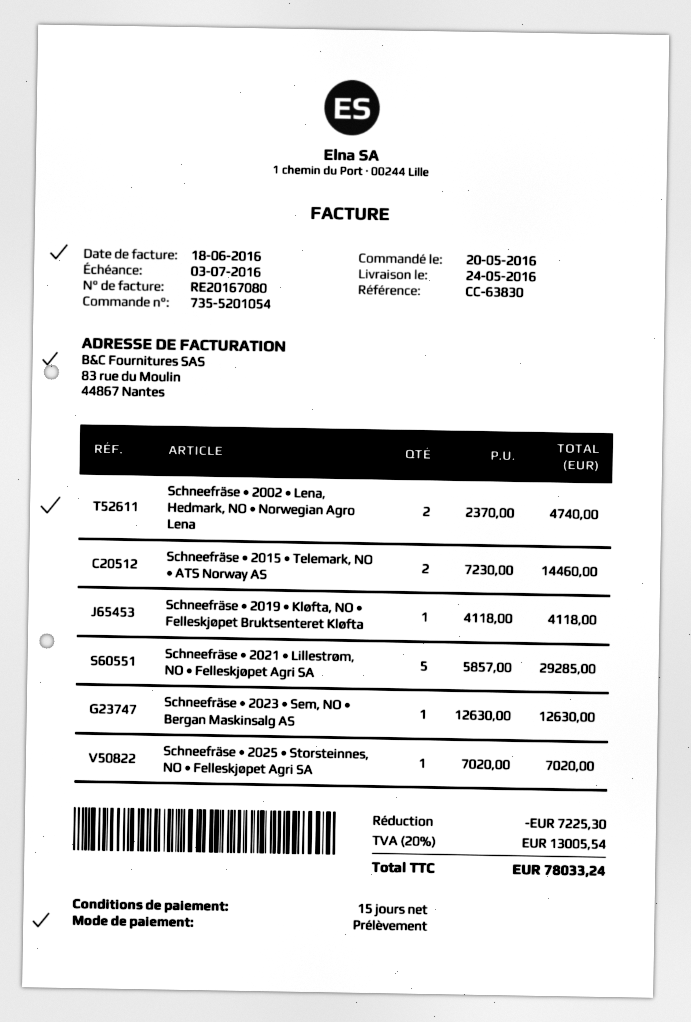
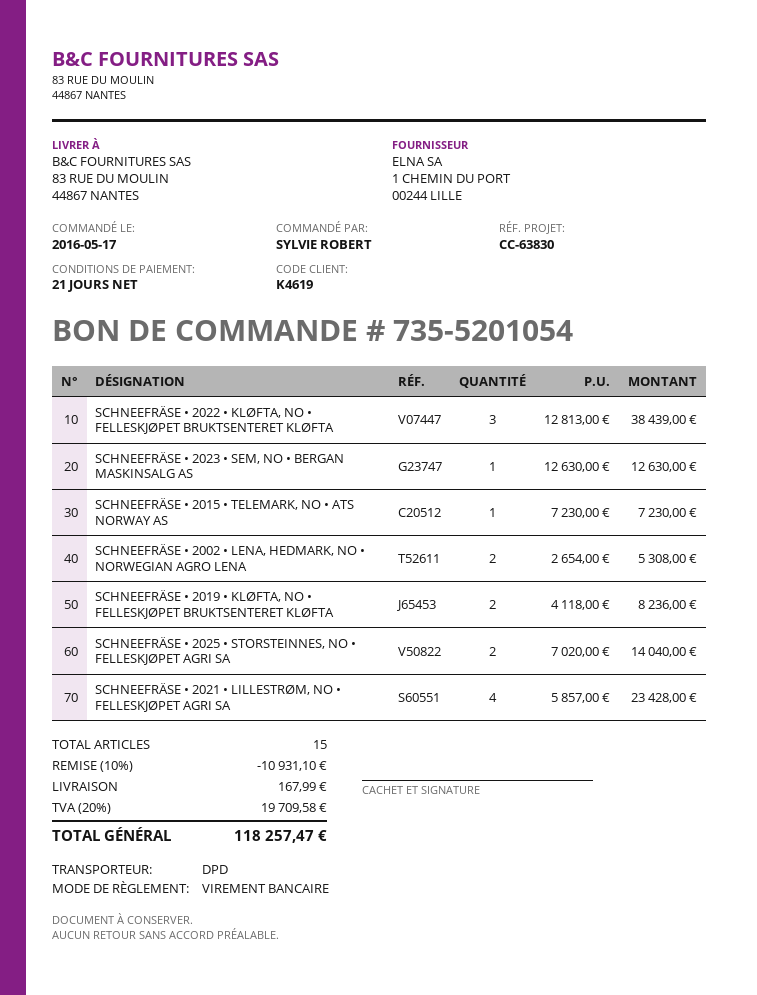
order date: 2016-05-20 -> 2016-05-17
payment terms: 15 days -> 21 days
payment method: direct debit -> bank transfer
Schneefräse • 2002 • Lena, Hedmark, NO • Norwegian Agro Lena: 2 x 2370.00 = 4740.00 -> 2 x 2654.00 = 5308.00
Schneefräse • 2015 • Telemark, NO • ATS Norway AS: 2 x 7230.00 = 14460.00 -> 1 x 7230.00 = 7230.00
Schneefräse • 2019 • Kløfta, NO • Felleskjøpet Bruktsenteret Kløfta: 1 x 4118.00 = 4118.00 -> 2 x 4118.00 = 8236.00
Schneefräse • 2021 • Lillestrøm, NO • Felleskjøpet Agri SA: 5 x 5857.00 = 29285.00 -> 4 x 5857.00 = 23428.00
Schneefräse • 2025 • Storsteinnes, NO • Felleskjøpet Agri SA: 1 x 7020.00 = 7020.00 -> 2 x 7020.00 = 14040.00
SCHNEEFRÄSE • 2022 • KLØFTA, NO • FELLESKJØPET BRUKTSENTERET KLØFTA: none -> 3 x 12813.00 = 38439.00
discount: 7225.30 -> 10931.10
shipping: none -> 167.99
tax: 20% = 13005.54 -> 20% = 19709.58
total: 78033.24 -> 118257.47

